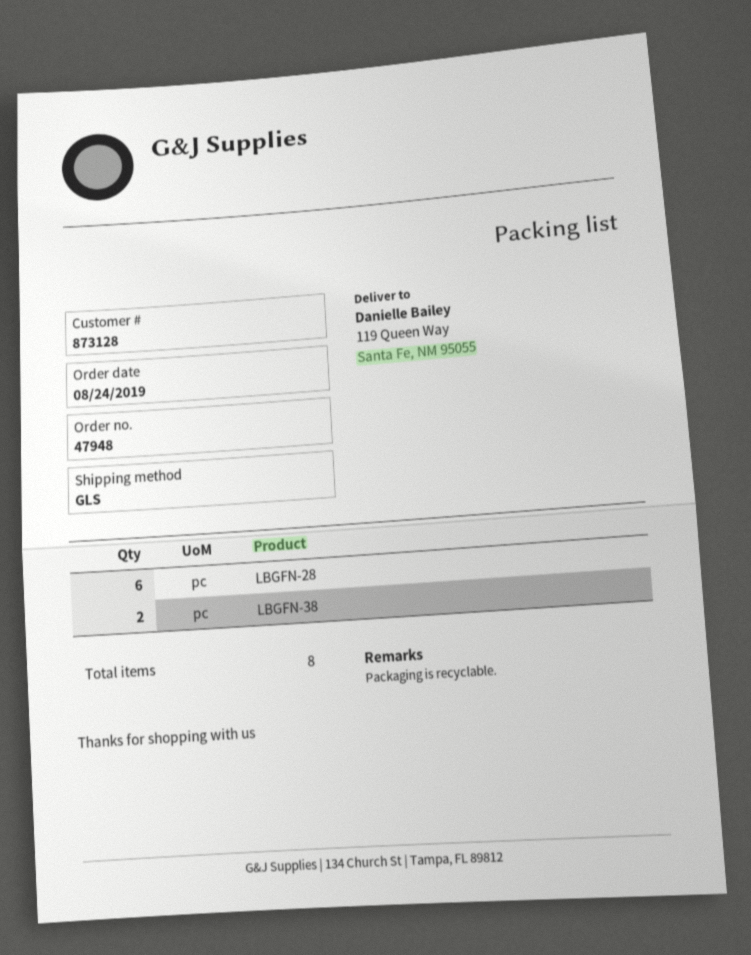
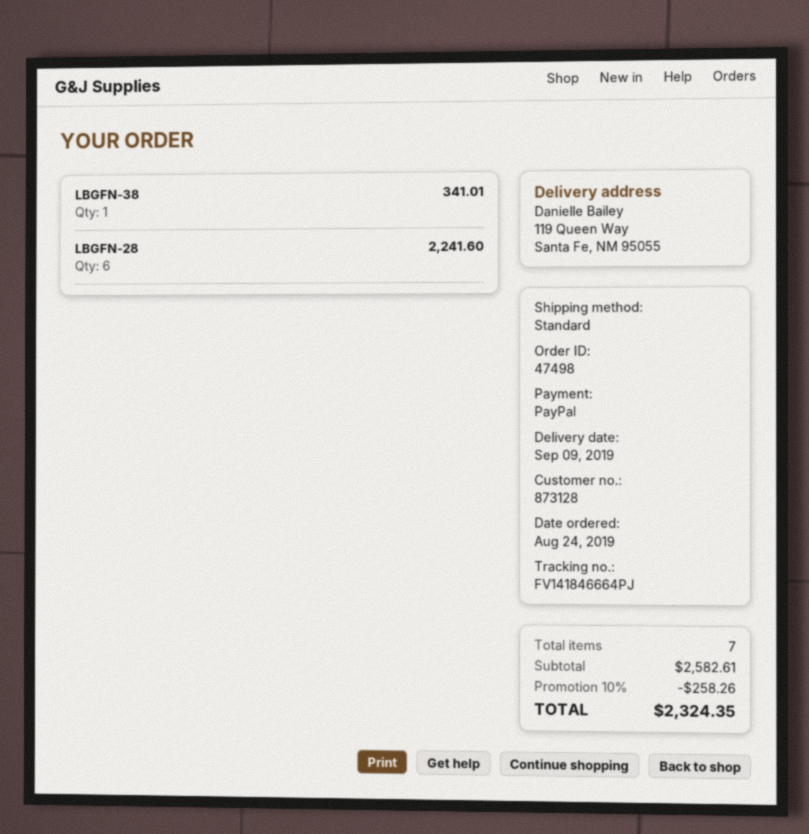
order number: 47948 -> 47498
shipping method: GLS -> standard
LBGFN-38: 2 -> 1
total quantity: 8 -> 7

